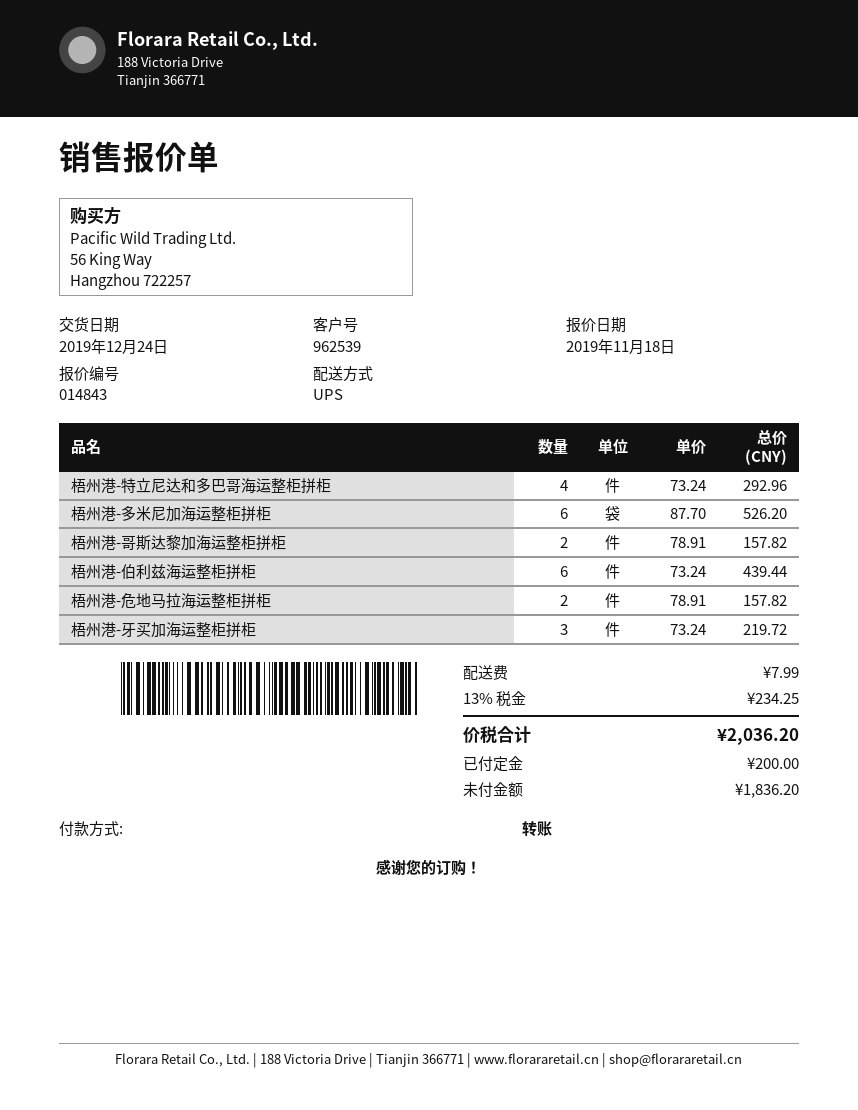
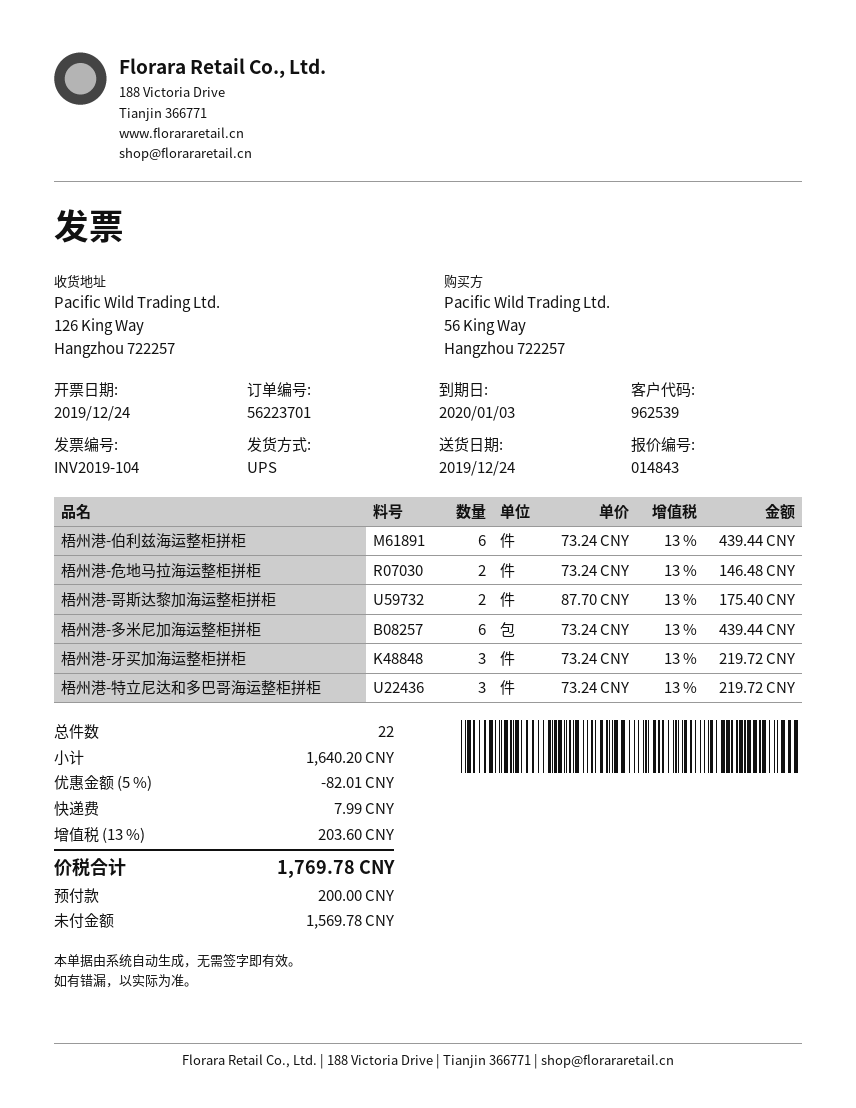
梧州港-特立尼达和多巴哥海运整柜拼柜: 4 x 73.24 = 292.96 -> 3 x 73.24 = 219.72
梧州港-多米尼加海运整柜拼柜: 6 x 87.70 = 526.20 -> 6 x 73.24 = 439.44
梧州港-哥斯达黎加海运整柜拼柜: 2 x 78.91 = 157.82 -> 2 x 87.70 = 175.40
梧州港-危地马拉海运整柜拼柜: 2 x 78.91 = 157.82 -> 2 x 73.24 = 146.48
discount: none -> 5% = 82.01
tax: 13% = 234.25 -> 13% = 203.60
total: 2036.20 -> 1769.78
balance: 1836.20 -> 1569.78

